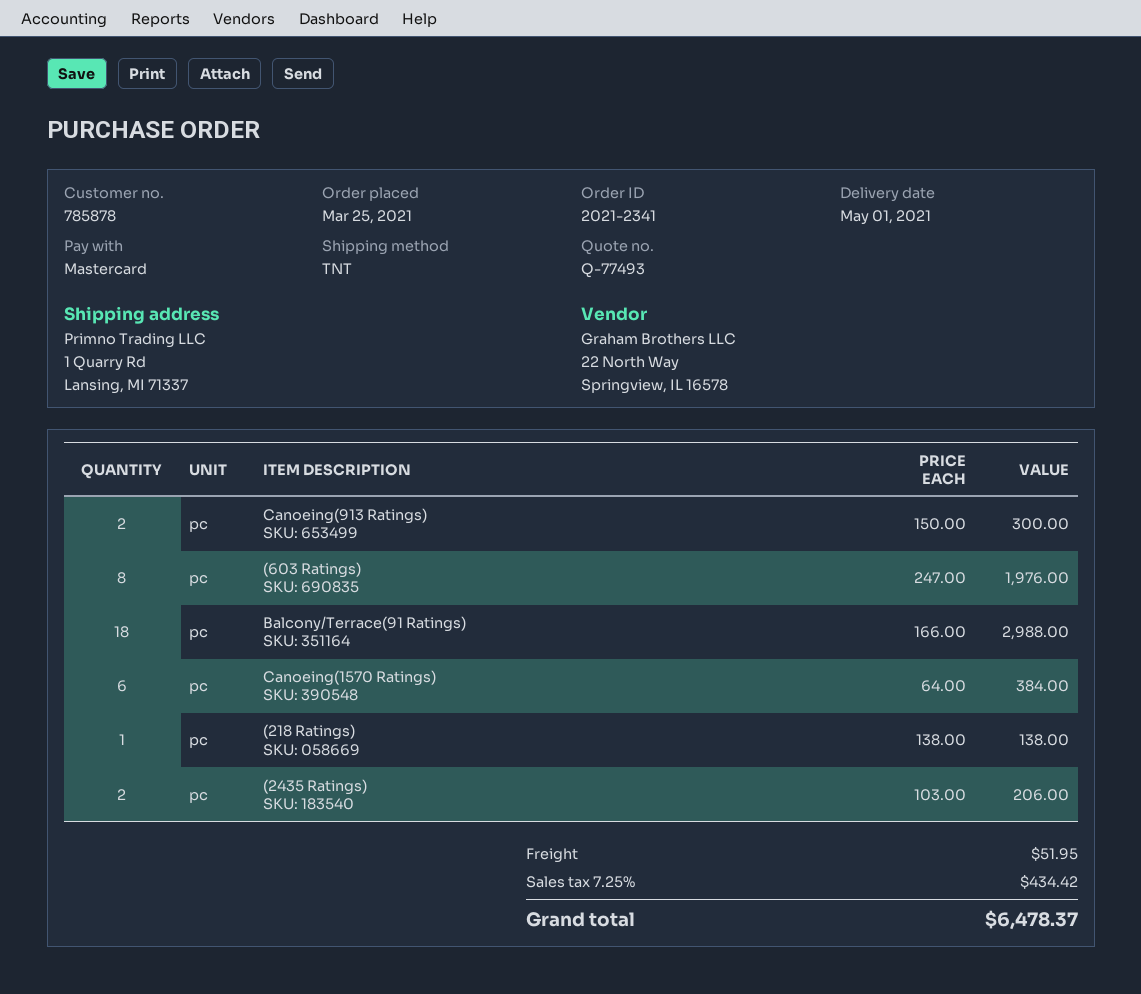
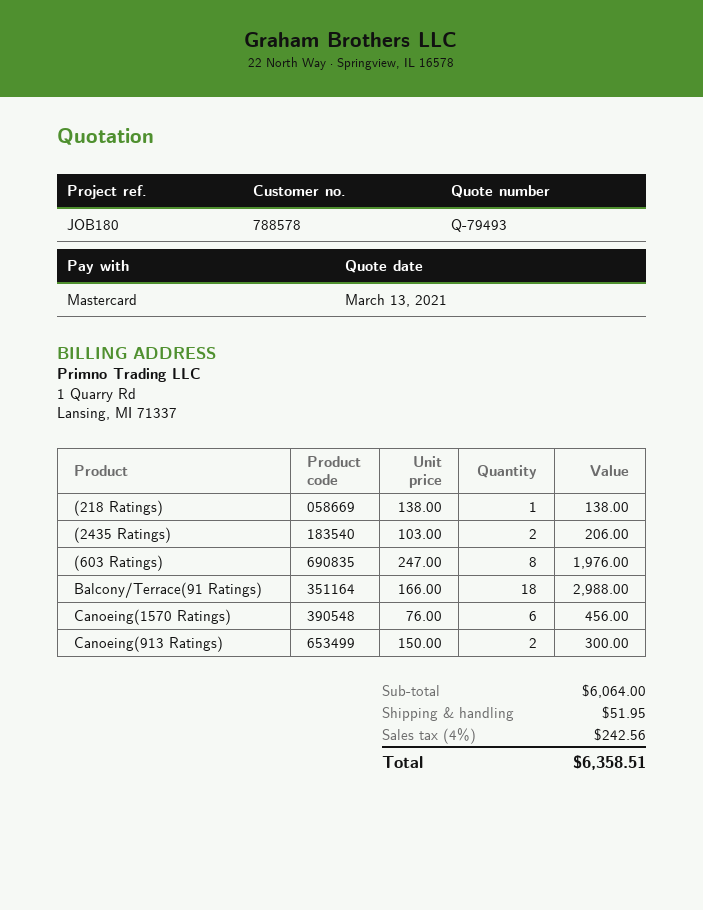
quote number: Q-77493 -> Q-79493
customer number: 785878 -> 788578
Canoeing(1570 Ratings): 6 x 64.00 = 384.00 -> 6 x 76.00 = 456.00
tax: 7.25% = 434.42 -> 4% = 242.56
total: 6478.37 -> 6358.51

